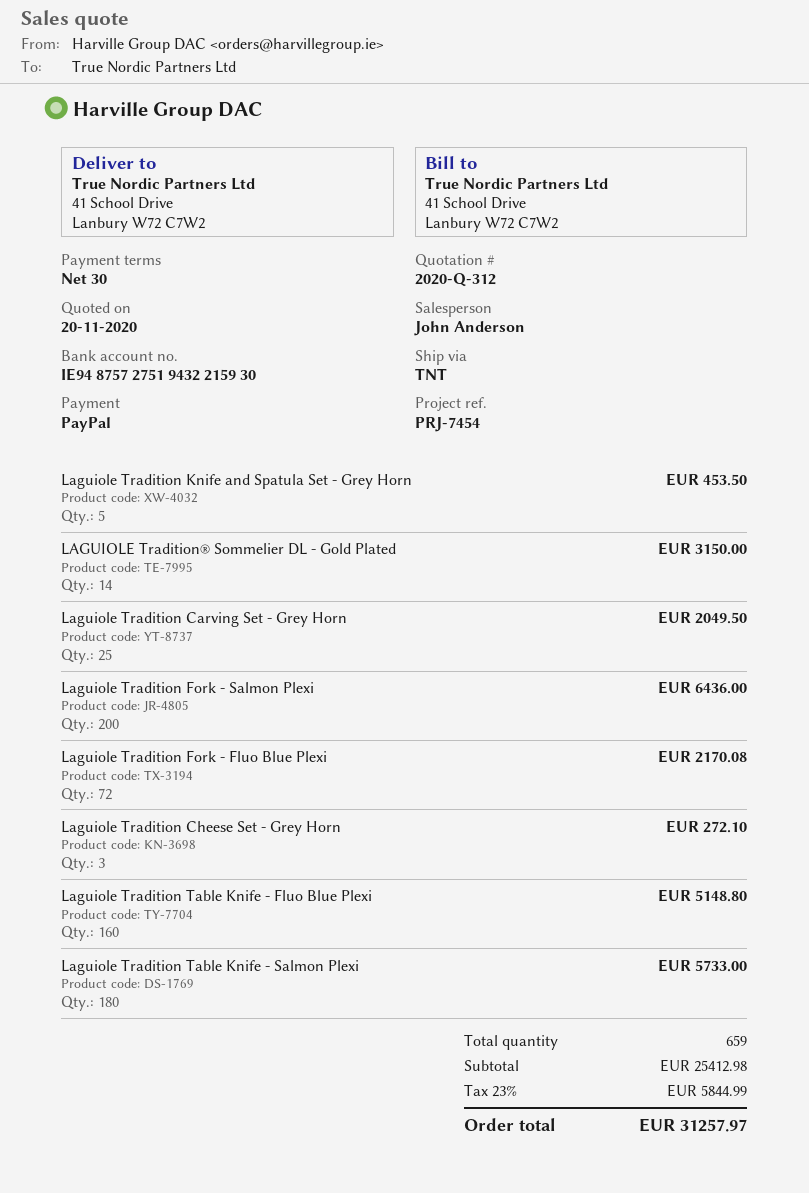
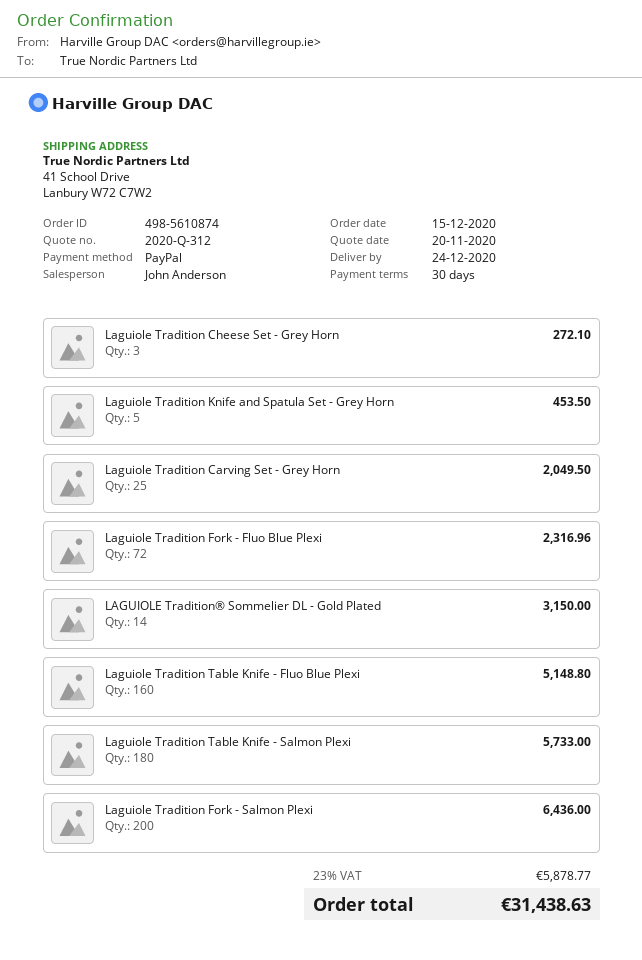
Laguiole Tradition Fork - Fluo Blue Plexi: 72 for 2170.08 -> 72 for 2316.96
tax: 23% = 5844.99 -> 23% = 5878.77
total: 31257.97 -> 31438.63

